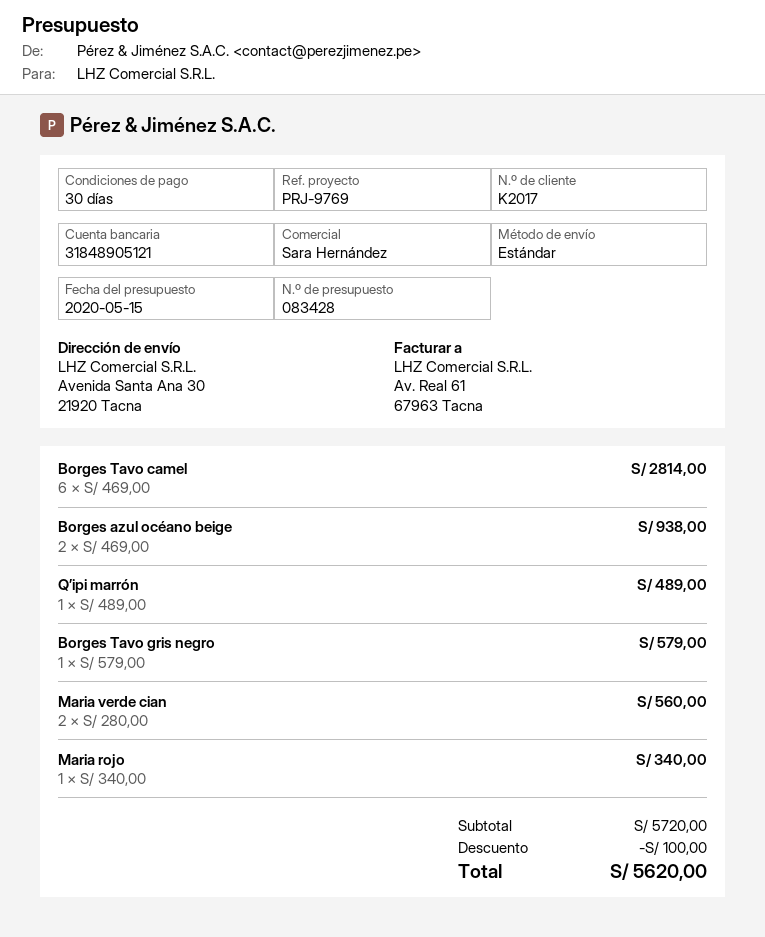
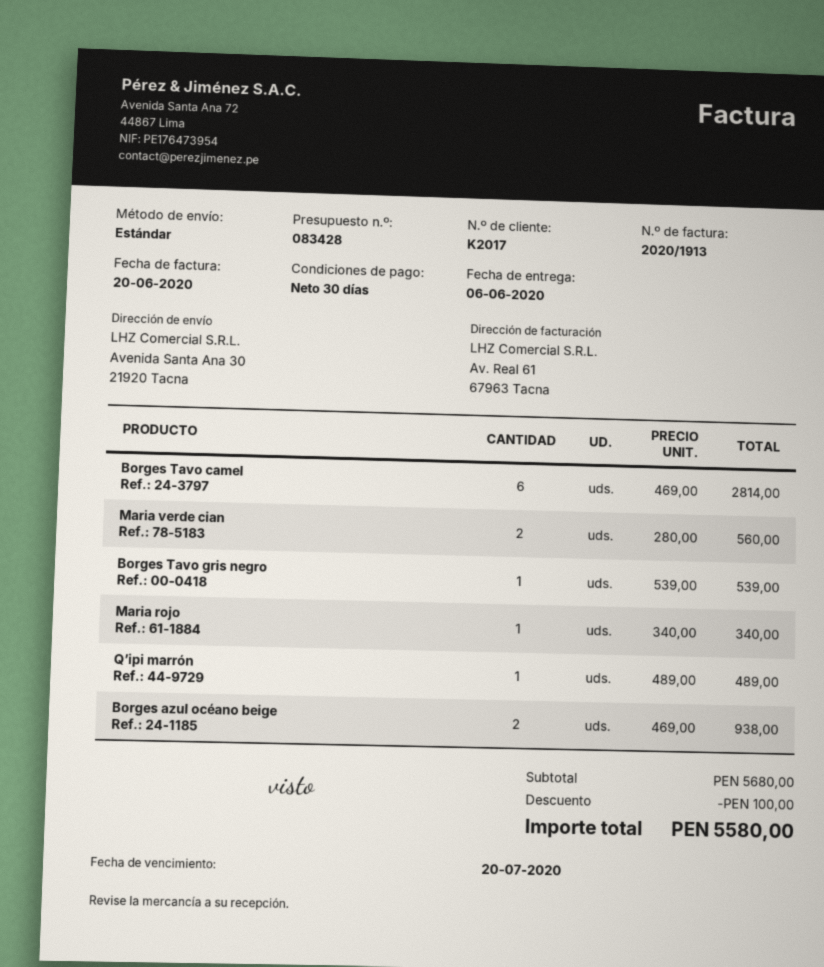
Borges Tavo gris negro: 1 x 579.00 = 579.00 -> 1 x 539.00 = 539.00
subtotal: 5720.00 -> 5680.00
total: 5620.00 -> 5580.00

